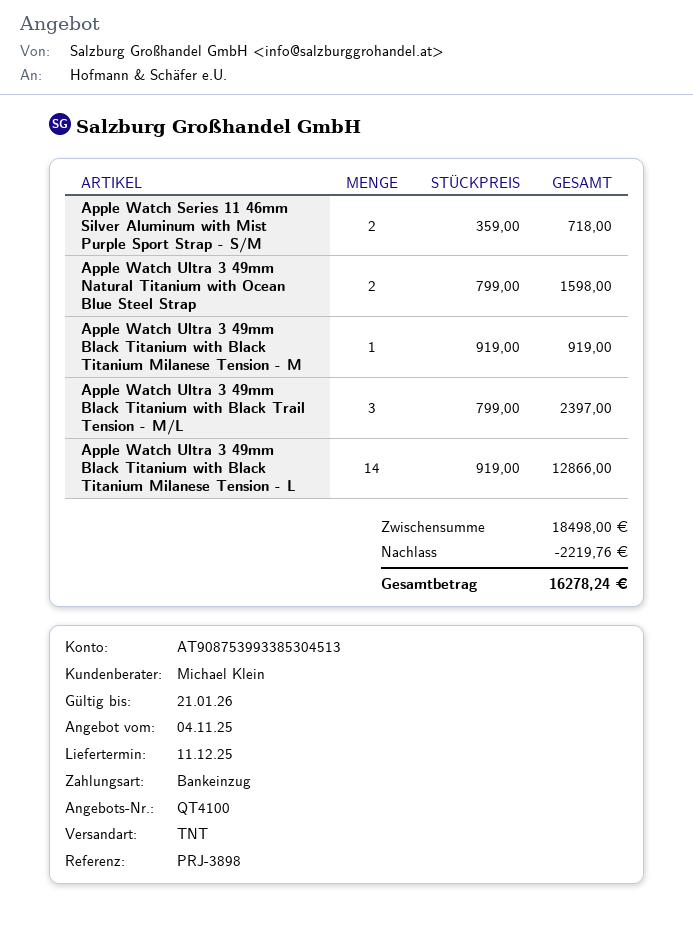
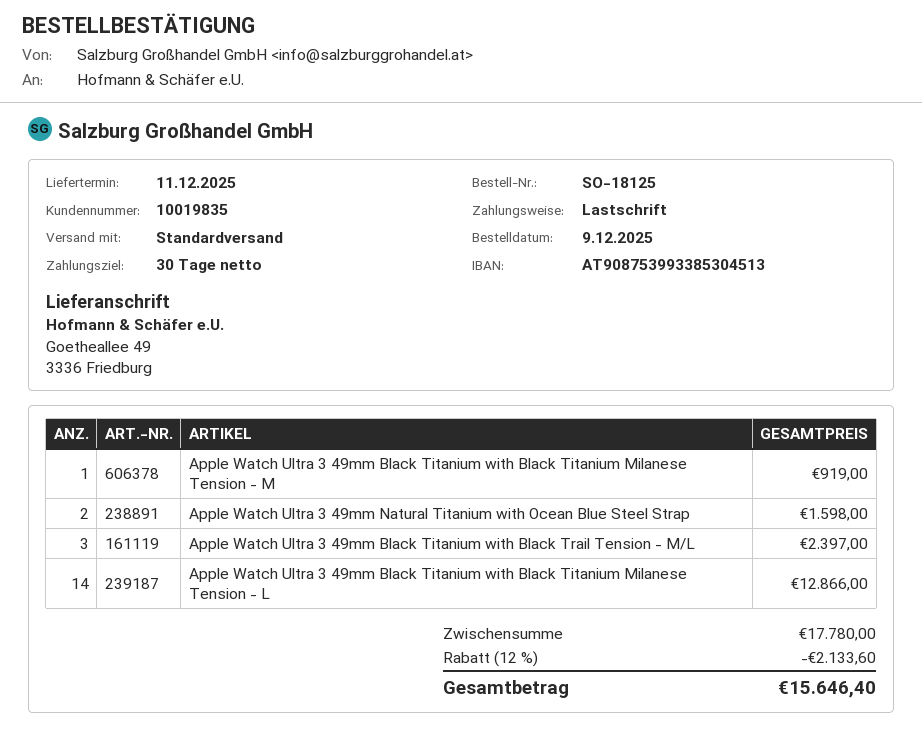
shipping method: TNT -> standard
Apple Watch Series 11 46mm Silver Aluminum with Mist Purple Sport Strap - S/M: 2 for 718.00 -> none
subtotal: 18498.00 -> 17780.00
discount: 2219.76 -> 2133.60
total: 16278.24 -> 15646.40

